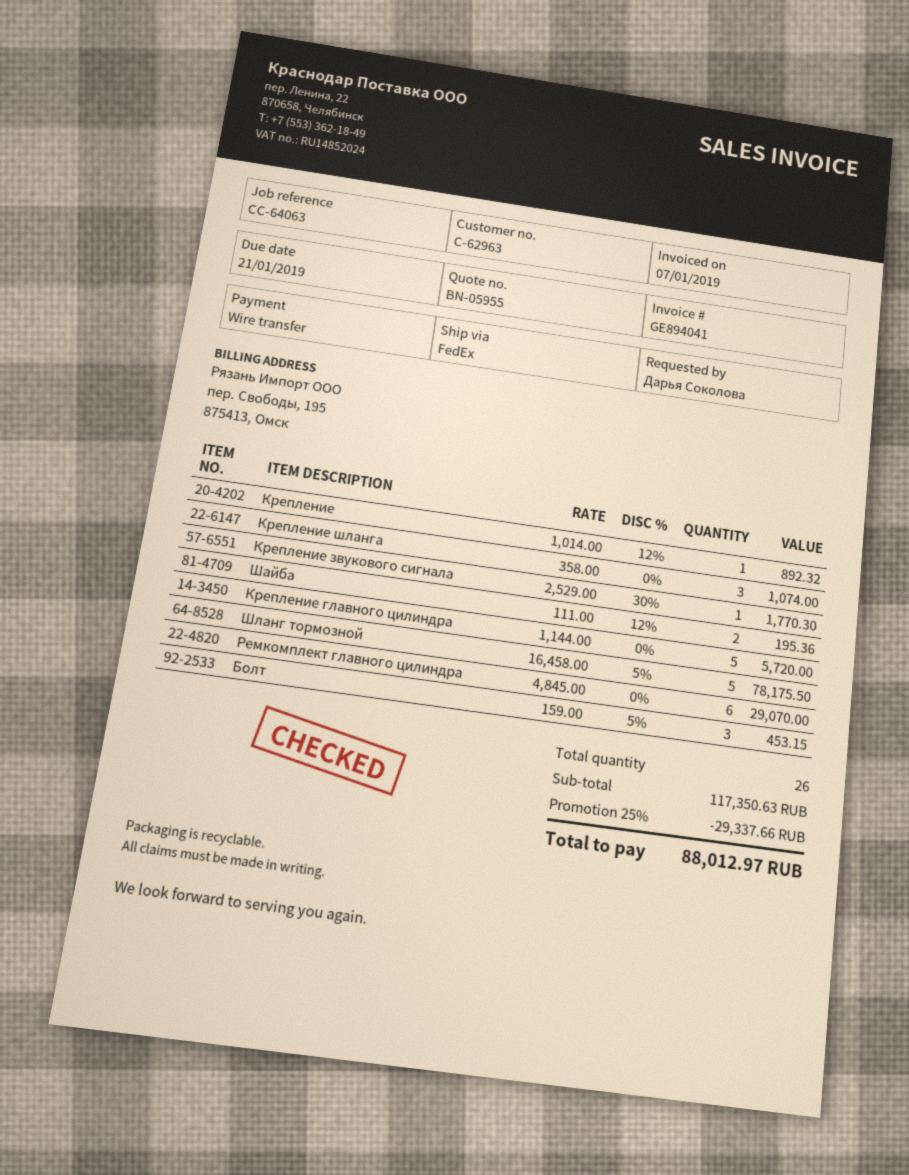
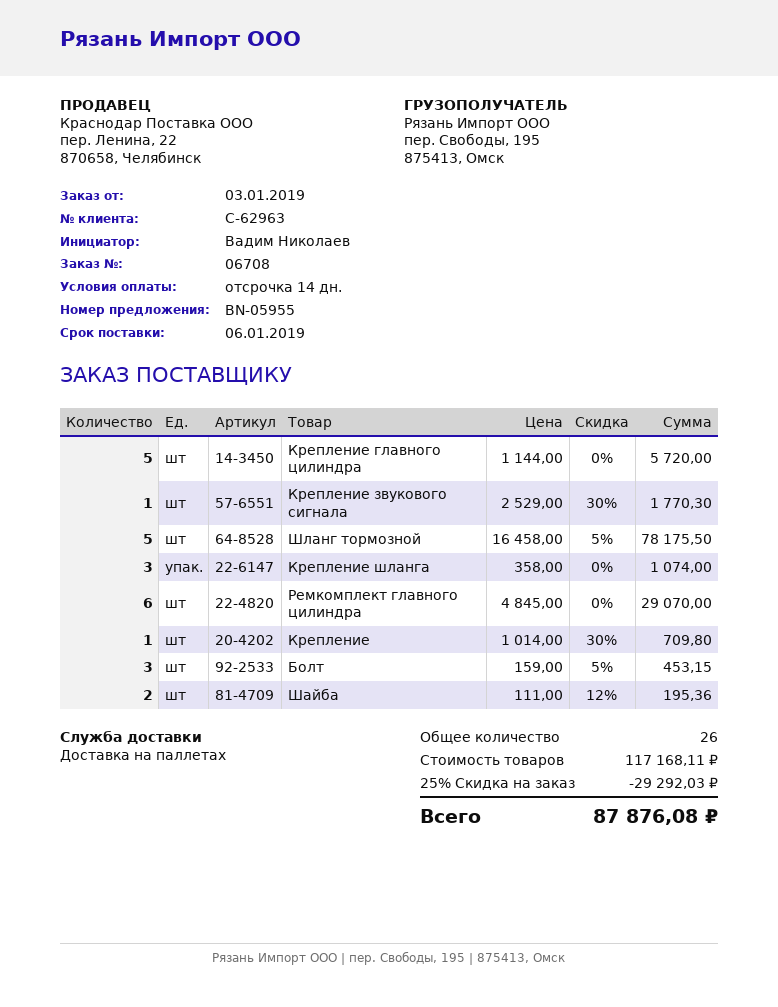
ordered by: Дарья Соколова -> Вадим Николаев
shipping method: FedEx -> pallet freight
Крепление: 1 x 1014.00 - 12% = 892.32 -> 1 x 1014.00 - 30% = 709.80
subtotal: 117350.63 -> 117168.11
discount: 25% = 29337.66 -> 25% = 29292.03
total: 88012.97 -> 87876.08

